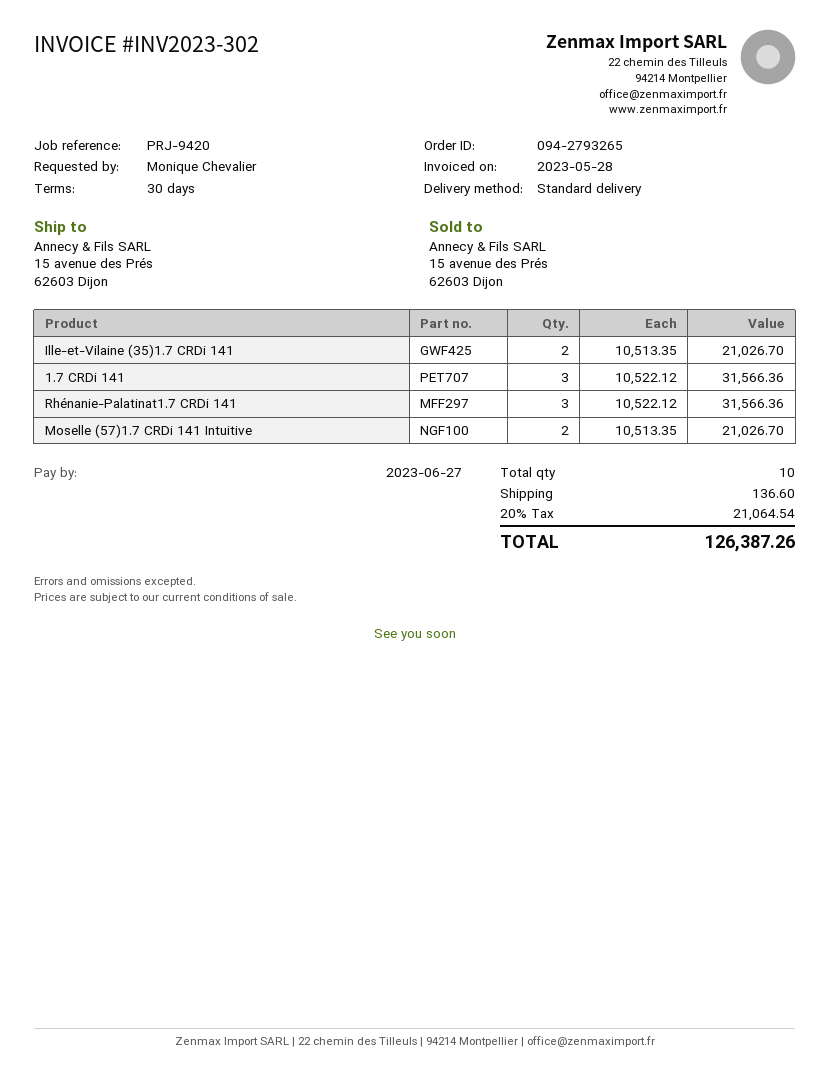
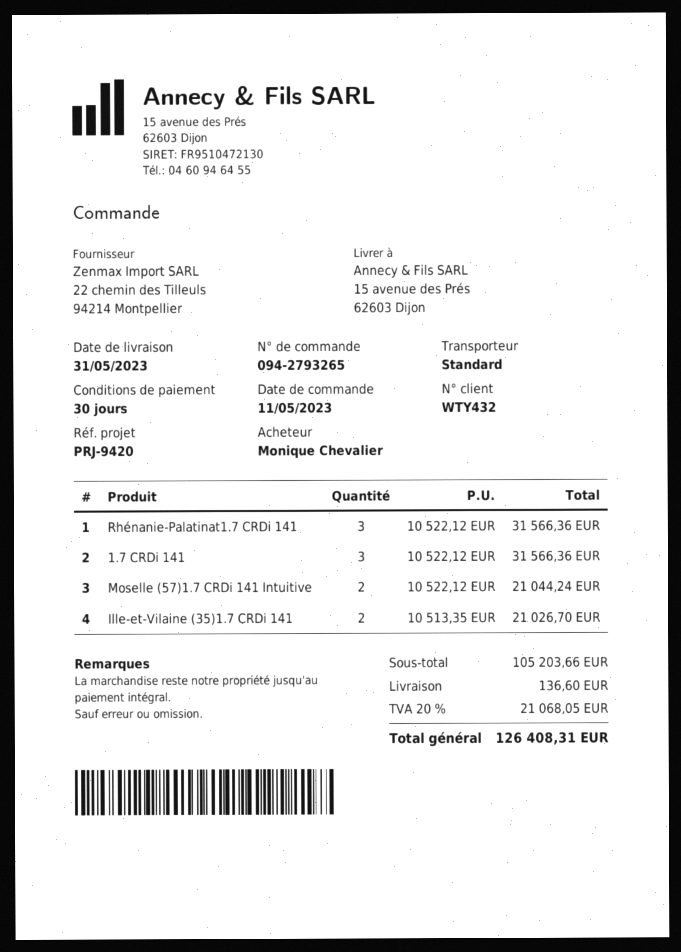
Moselle (57)1.7 CRDi 141 Intuitive: 2 x 10513.35 = 21026.70 -> 2 x 10522.12 = 21044.24
tax: 20% = 21064.54 -> 20% = 21068.05
total: 126387.26 -> 126408.31

